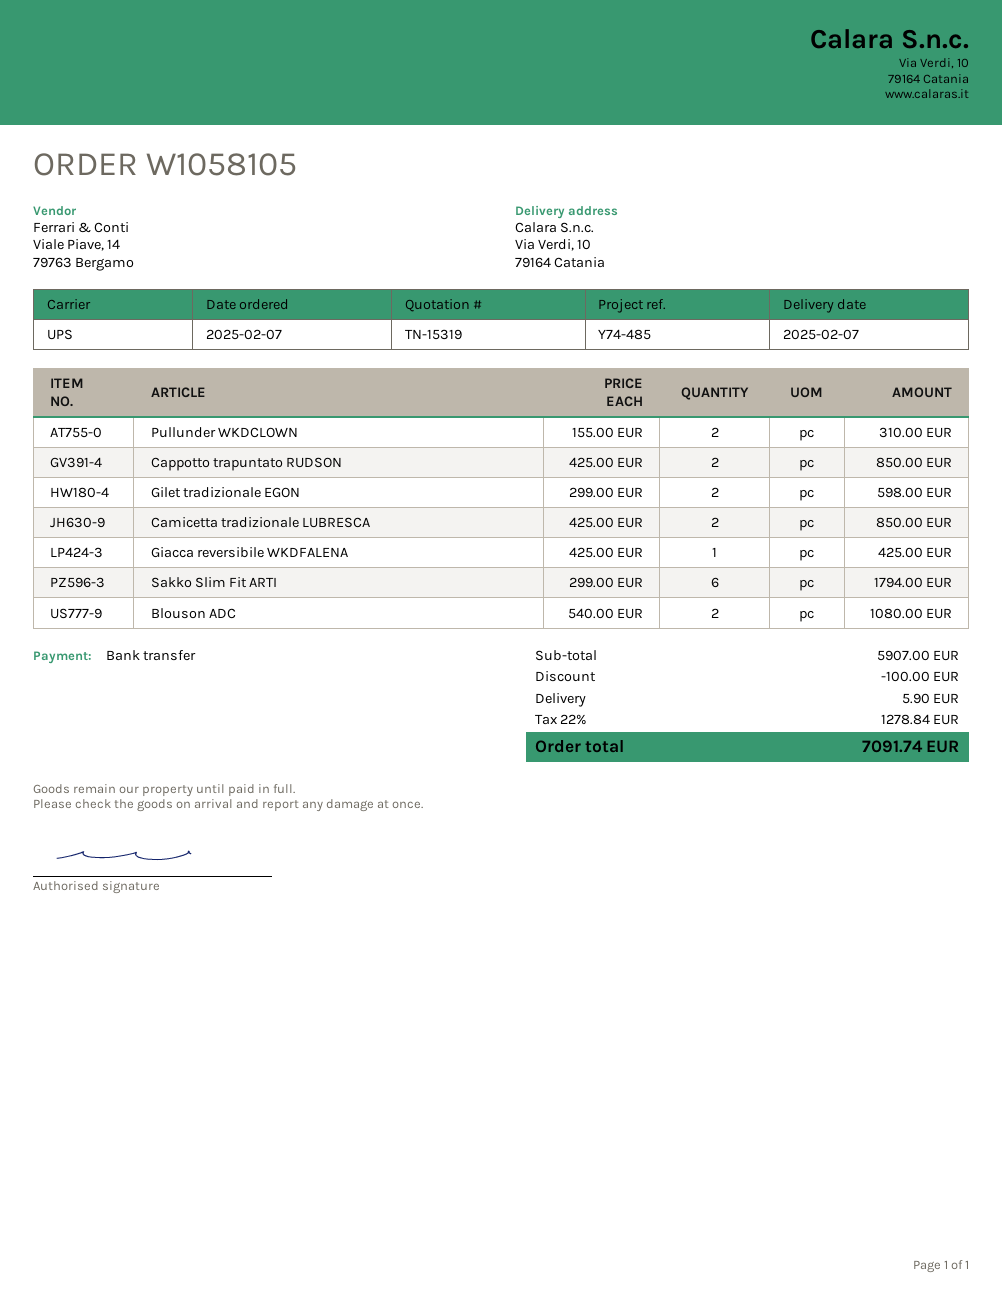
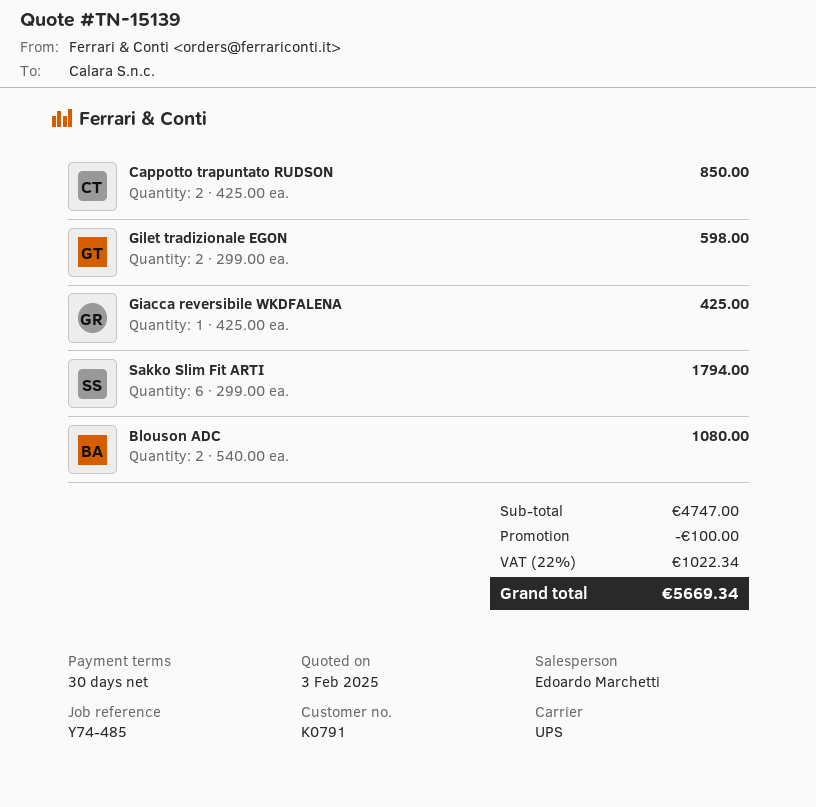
quote number: TN-15319 -> TN-15139
Pullunder WKDCLOWN: 2 x 155.00 = 310.00 -> none
Camicetta tradizionale LUBRESCA: 2 x 425.00 = 850.00 -> none
subtotal: 5907.00 -> 4747.00
shipping: 5.90 -> none
tax: 22% = 1278.84 -> 22% = 1022.34
total: 7091.74 -> 5669.34

